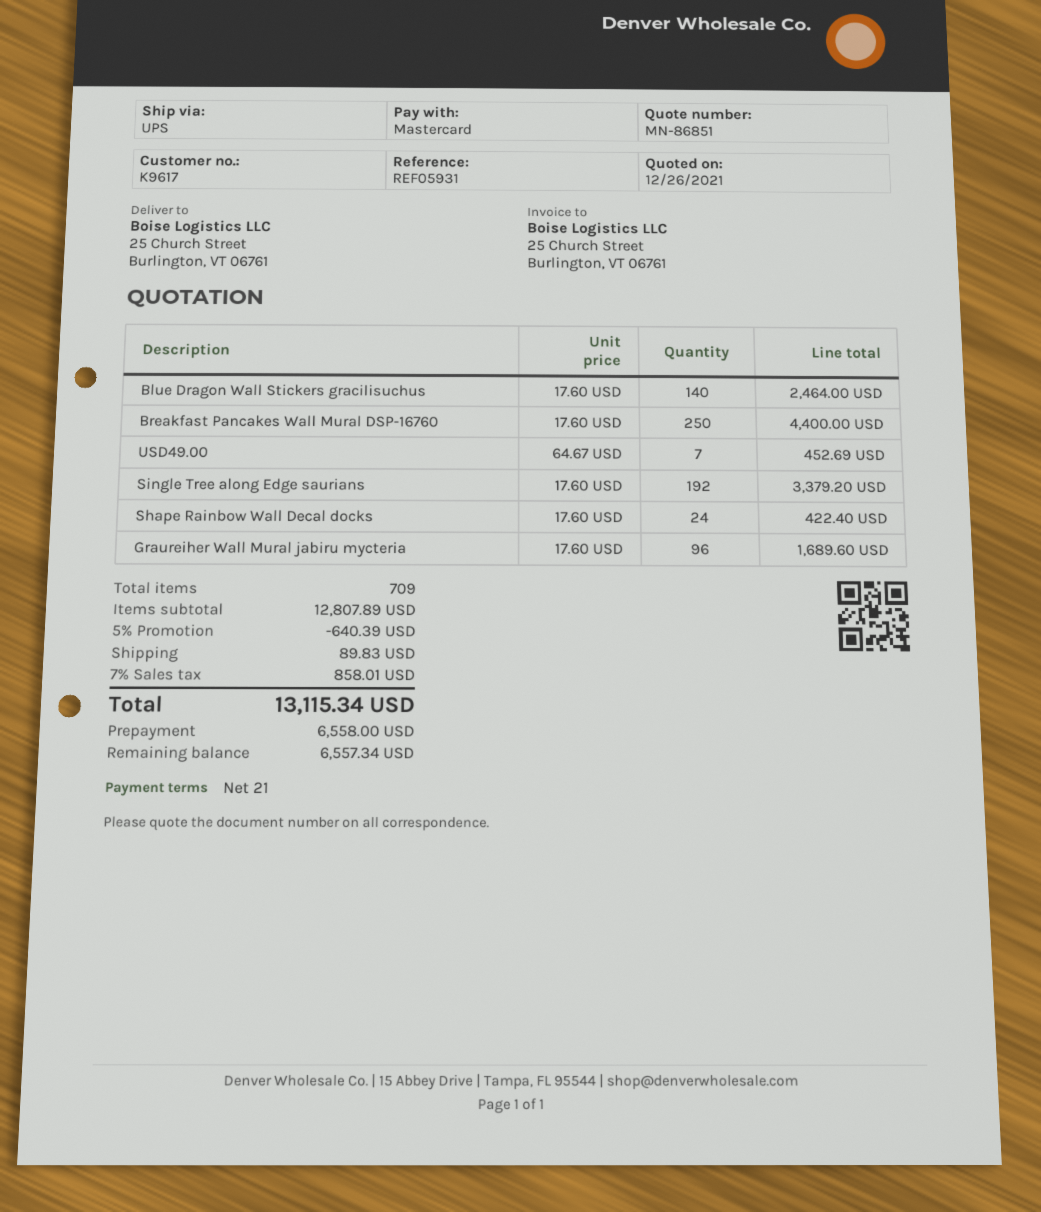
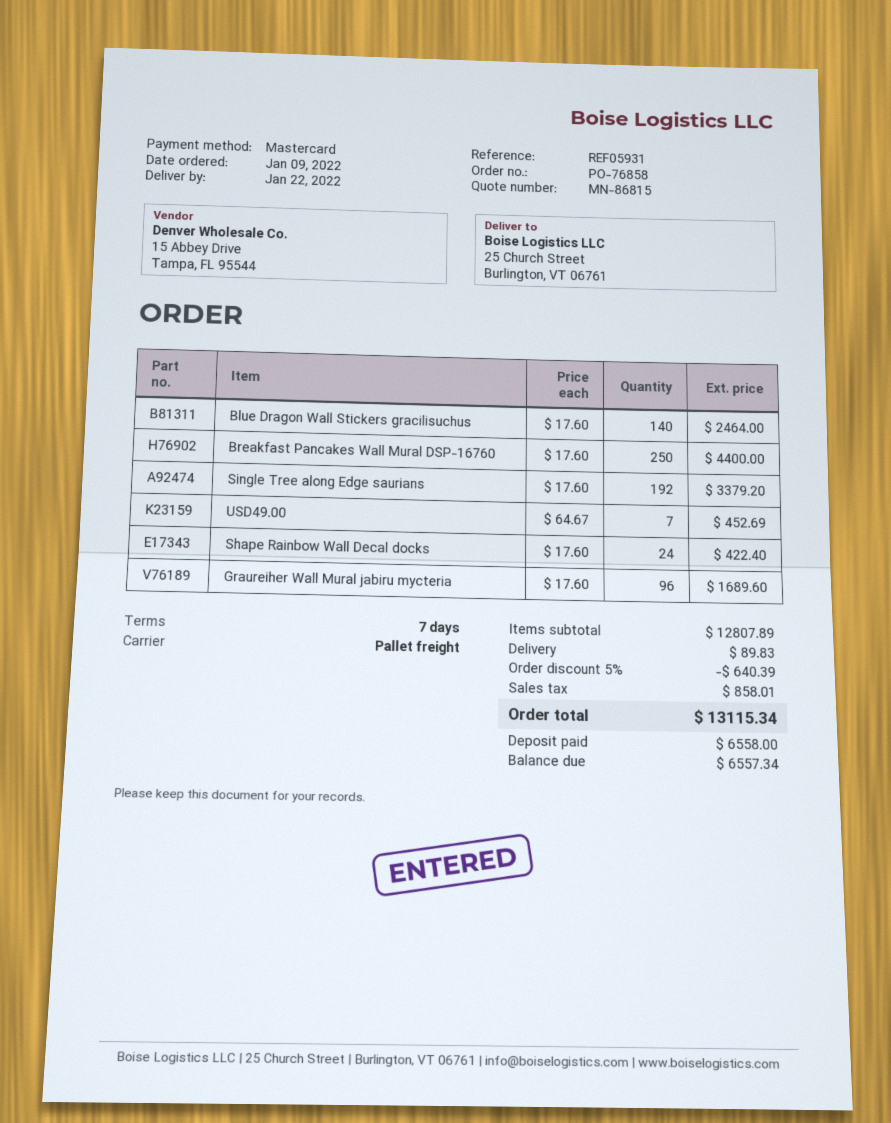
quote number: MN-86851 -> MN-86815
payment terms: 21 days -> 7 days
shipping method: UPS -> pallet freight

